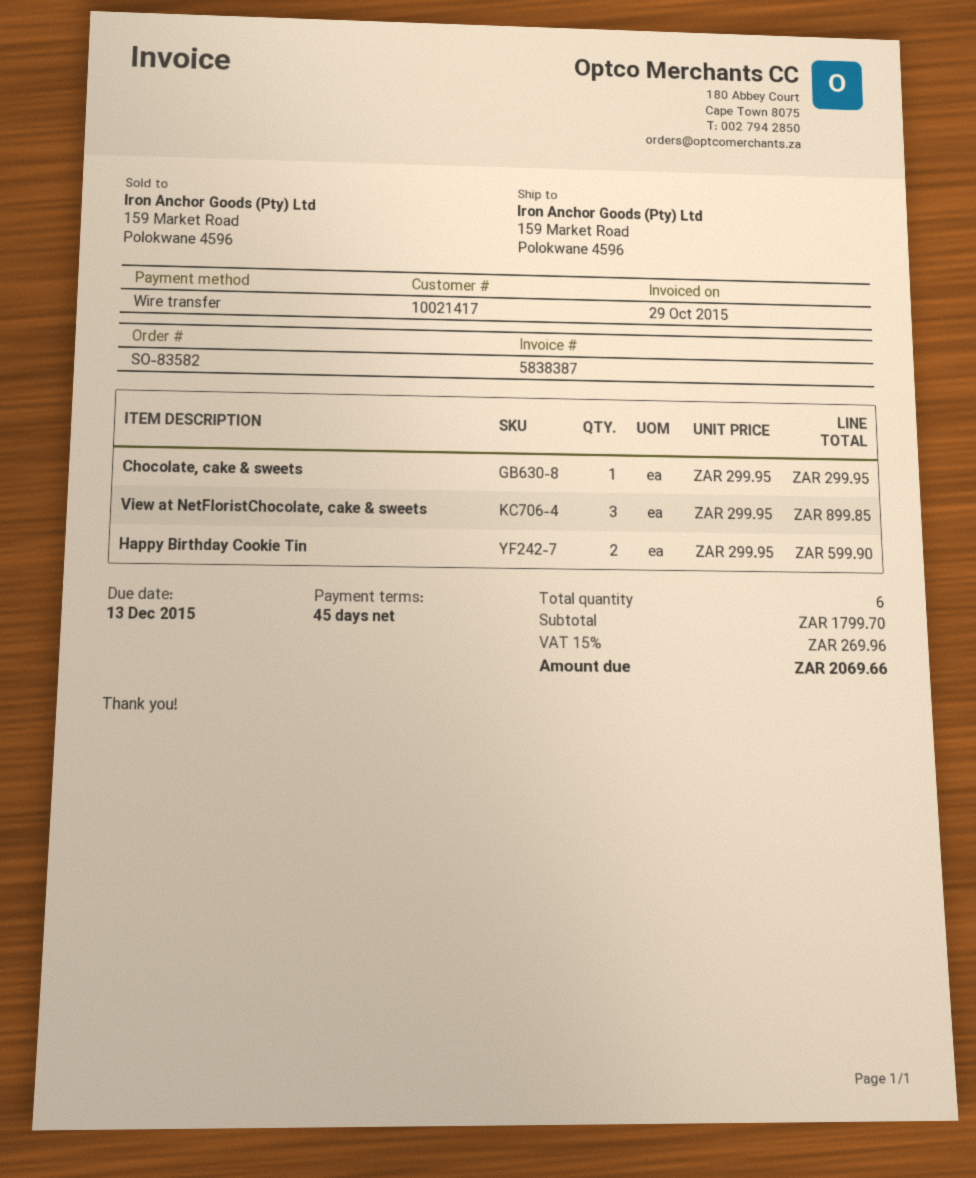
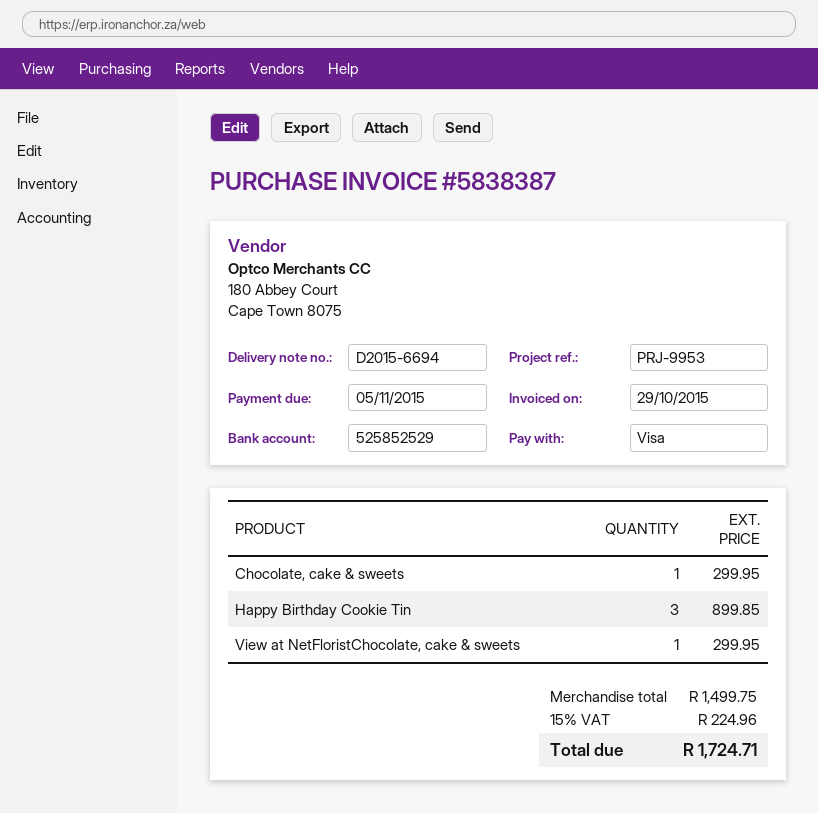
due date: 2015-12-13 -> 2015-11-05
payment method: bank transfer -> Visa
View at NetFloristChocolate, cake & sweets: 3 for 899.85 -> 1 for 299.95
Happy Birthday Cookie Tin: 2 for 599.90 -> 3 for 899.85
subtotal: 1799.70 -> 1499.75
tax: 15% = 269.96 -> 15% = 224.96
total: 2069.66 -> 1724.71

